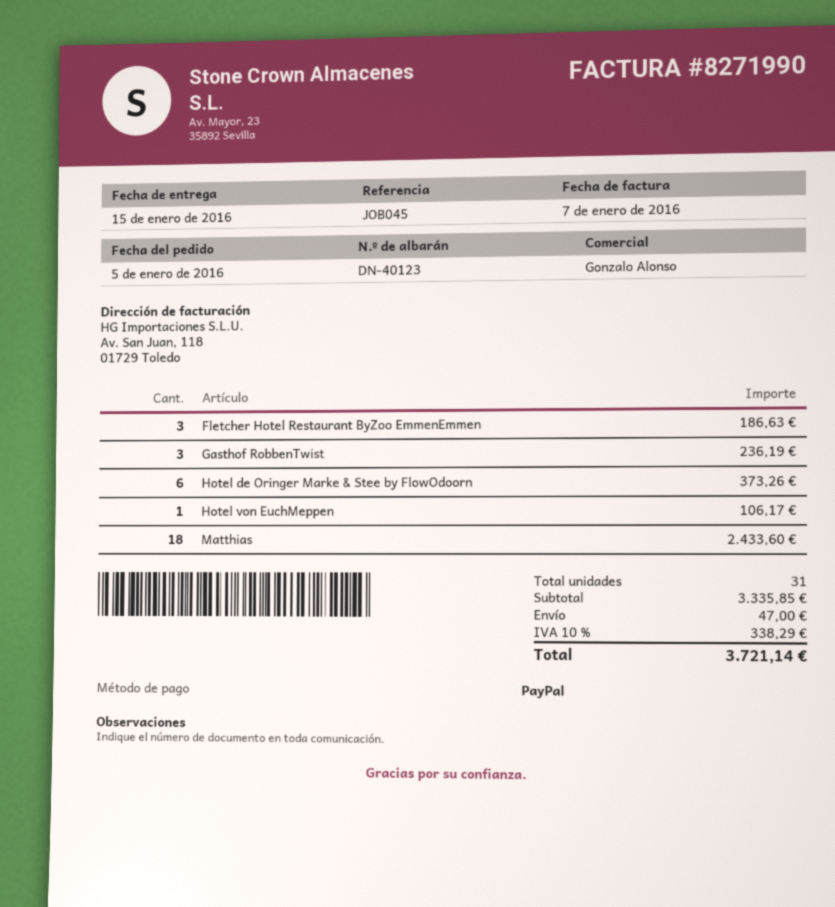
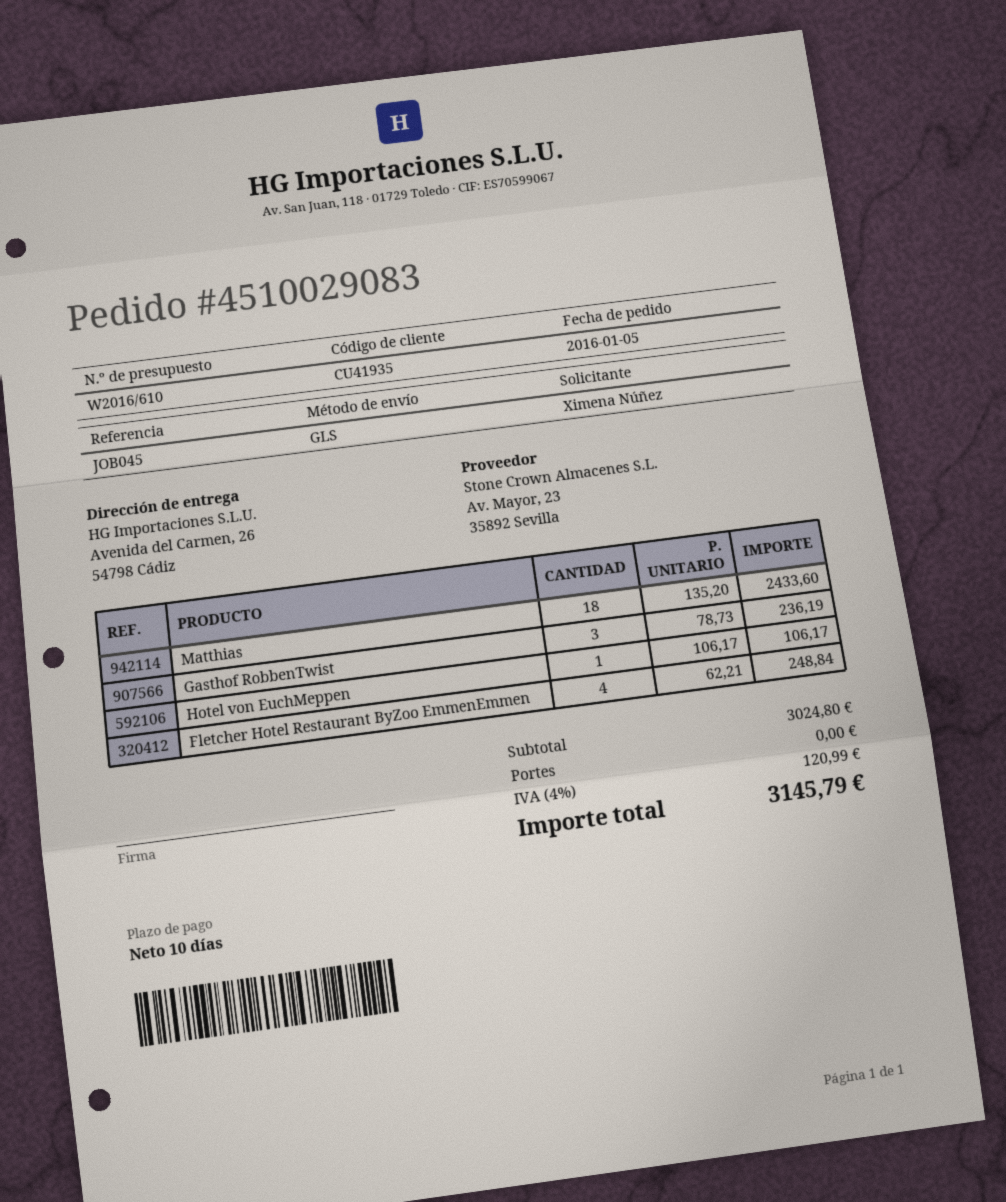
Fletcher Hotel Restaurant ByZoo EmmenEmmen: 3 for 186.63 -> 4 for 248.84
Hotel de Oringer Marke & Stee by FlowOdoorn: 6 for 373.26 -> none
subtotal: 3335.85 -> 3024.80
shipping: 47.00 -> 0.00
tax: 10% = 338.29 -> 4% = 120.99
total: 3721.14 -> 3145.79

